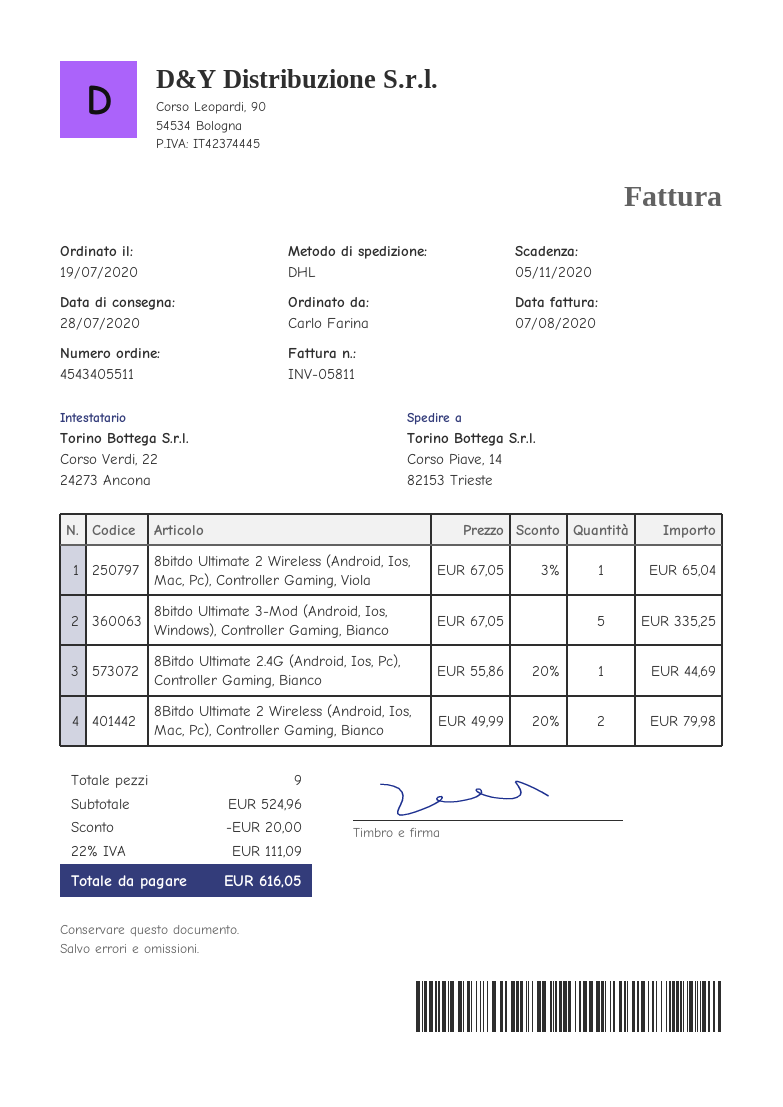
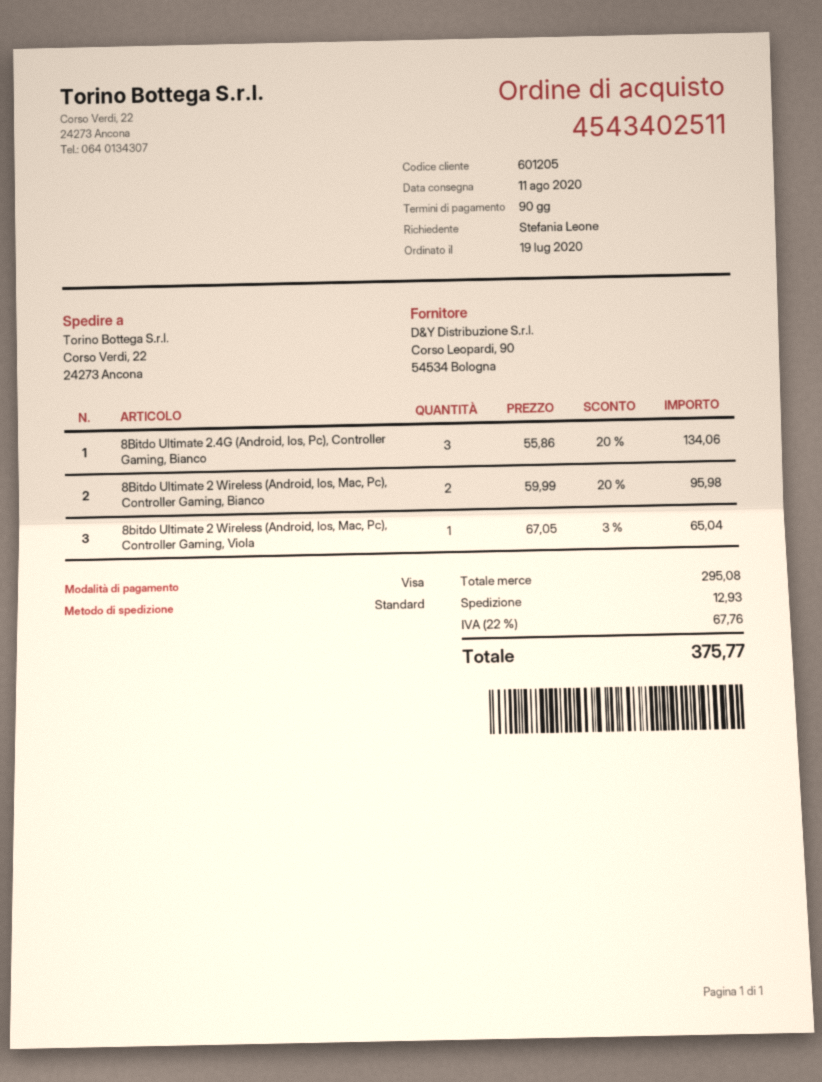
order number: 4543405511 -> 4543402511
delivery date: 2020-07-28 -> 2020-08-11
ordered by: Carlo Farina -> Stefania Leone
shipping method: DHL -> standard
ship to: Corso Piave, 14, 82153 Trieste -> Corso Verdi, 22, 24273 Ancona
8bitdo Ultimate 3-Mod (Android, Ios, Windows), Controller Gaming, Bianco: 5 x 67.05 = 335.25 -> none
8Bitdo Ultimate 2.4G (Android, Ios, Pc), Controller Gaming, Bianco: 1 x 55.86 - 20% = 44.69 -> 3 x 55.86 - 20% = 134.06
8Bitdo Ultimate 2 Wireless (Android, Ios, Mac, Pc), Controller Gaming, Bianco: 2 x 49.99 - 20% = 79.98 -> 2 x 59.99 - 20% = 95.98
subtotal: 524.96 -> 295.08
discount: 20.00 -> none
shipping: none -> 12.93
tax: 22% = 111.09 -> 22% = 67.76
total: 616.05 -> 375.77

